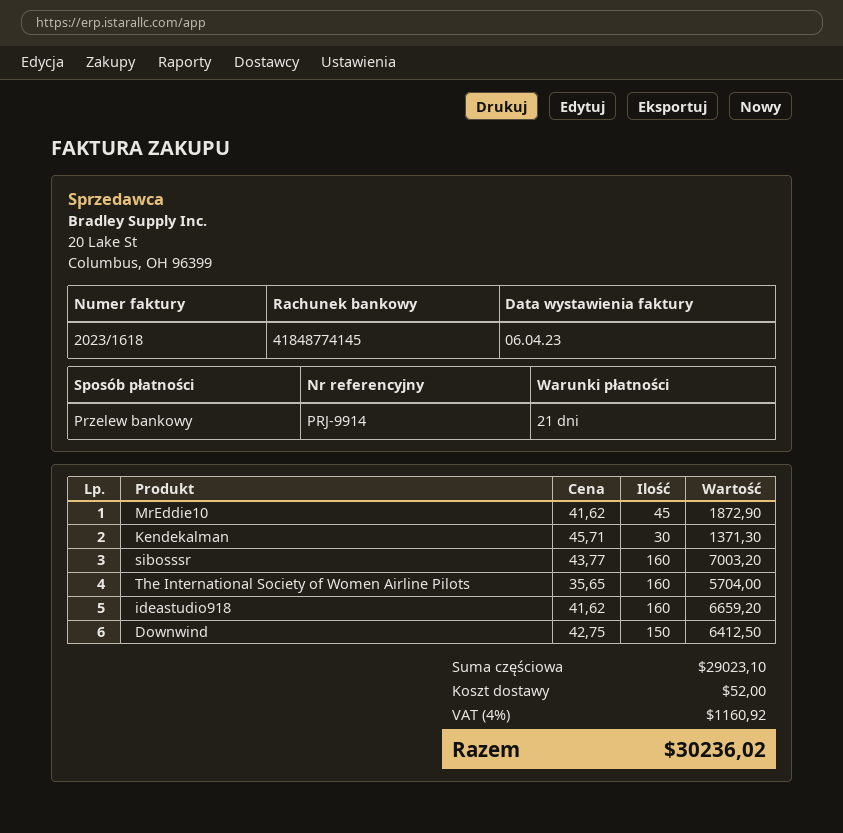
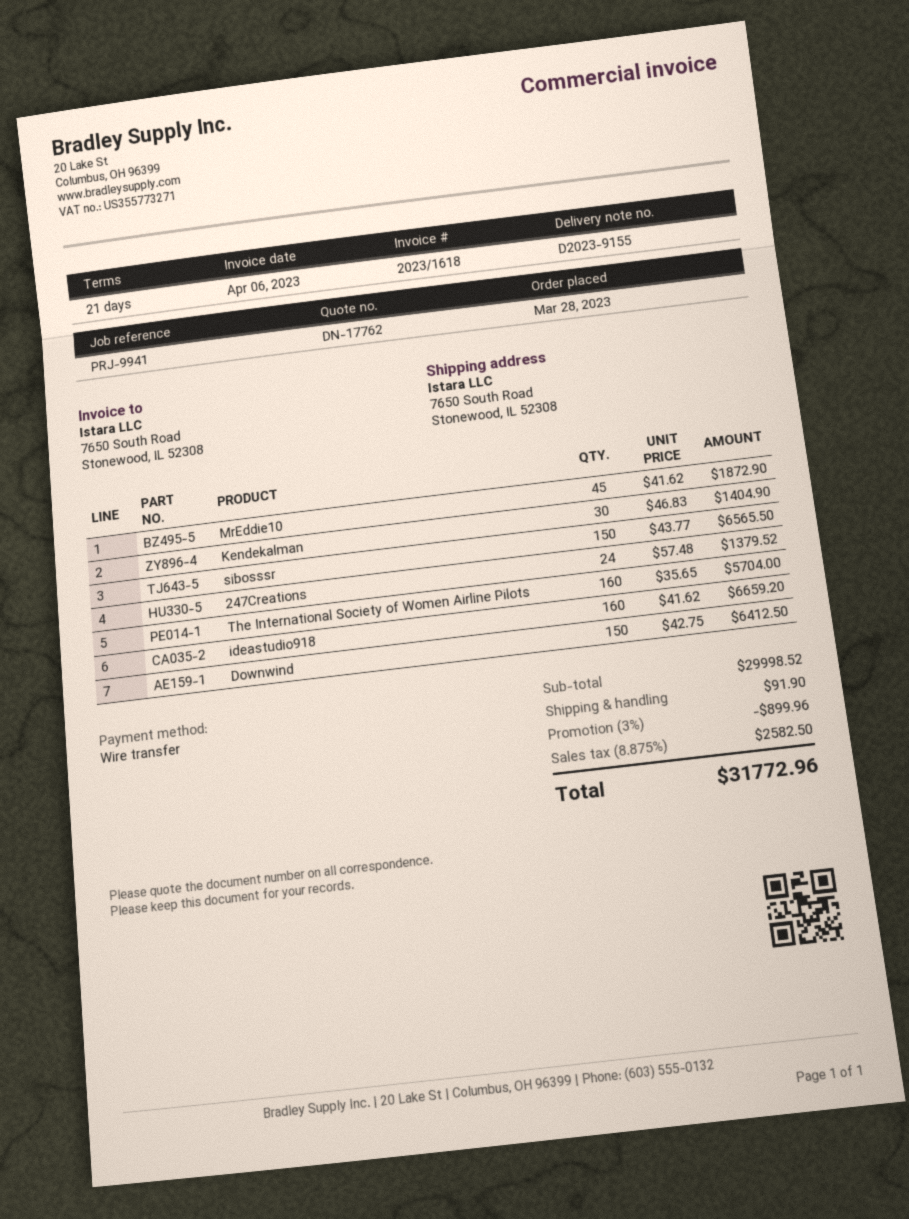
reference: PRJ-9914 -> PRJ-9941
Kendekalman: 30 x 45.71 = 1371.30 -> 30 x 46.83 = 1404.90
sibosssr: 160 x 43.77 = 7003.20 -> 150 x 43.77 = 6565.50
247Creations: none -> 24 x 57.48 = 1379.52
subtotal: 29023.10 -> 29998.52
discount: none -> 3% = 899.96
shipping: 52.00 -> 91.90
tax: 4% = 1160.92 -> 8.875% = 2582.50
total: 30236.02 -> 31772.96

